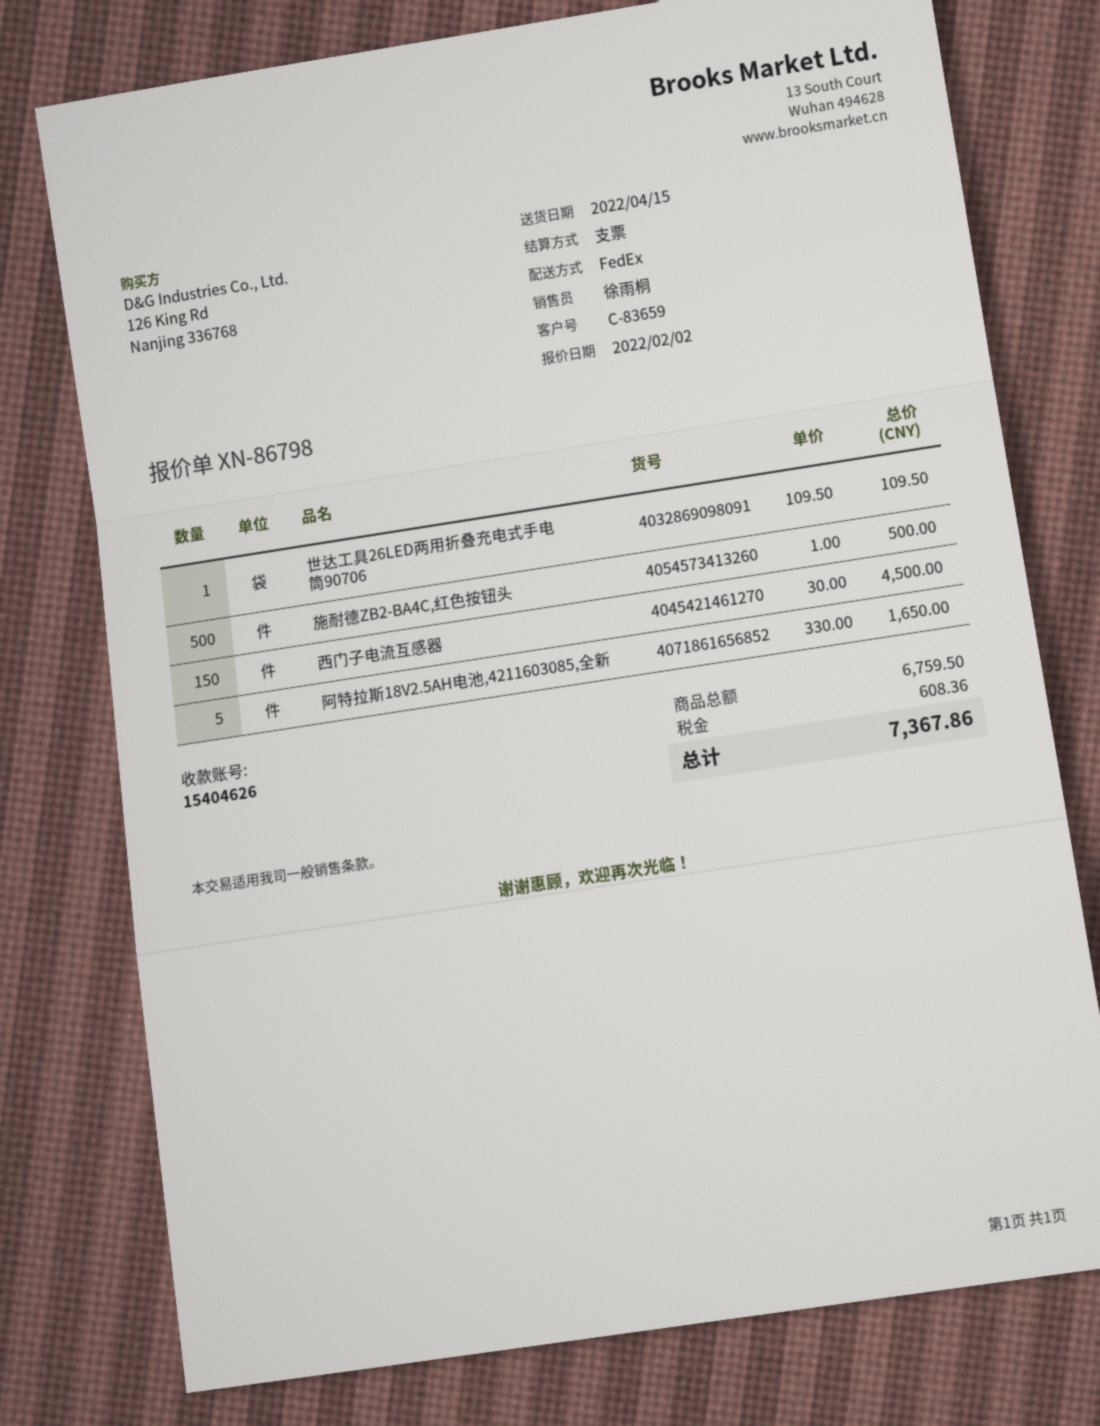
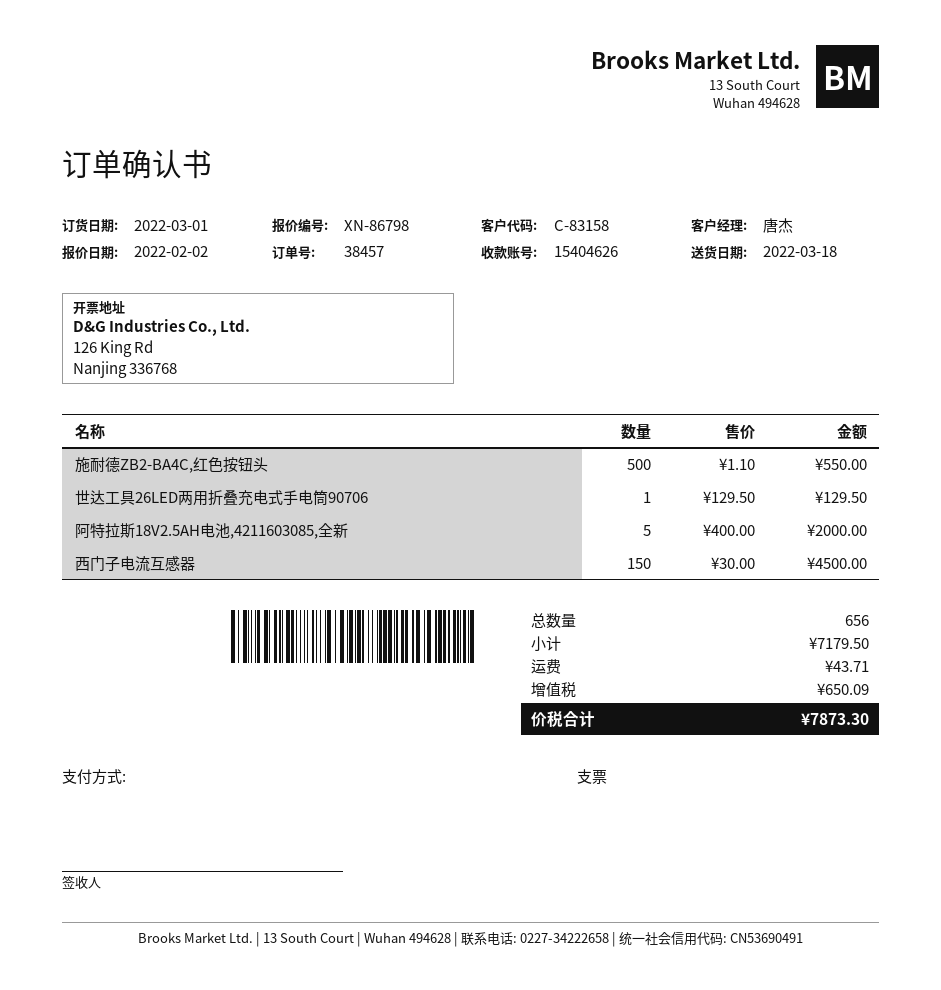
delivery date: 2022-04-15 -> 2022-03-18
customer number: C-83659 -> C-83158
sales rep: 徐雨桐 -> 唐杰
世达工具26LED两用折叠充电式手电筒90706: 1 x 109.50 = 109.50 -> 1 x 129.50 = 129.50
施耐德ZB2-BA4C,红色按钮头: 500 x 1.00 = 500.00 -> 500 x 1.10 = 550.00
阿特拉斯18V2.5AH电池,4211603085,全新: 5 x 330.00 = 1650.00 -> 5 x 400.00 = 2000.00
subtotal: 6759.50 -> 7179.50
shipping: none -> 43.71
tax: 608.36 -> 650.09
total: 7367.86 -> 7873.30

